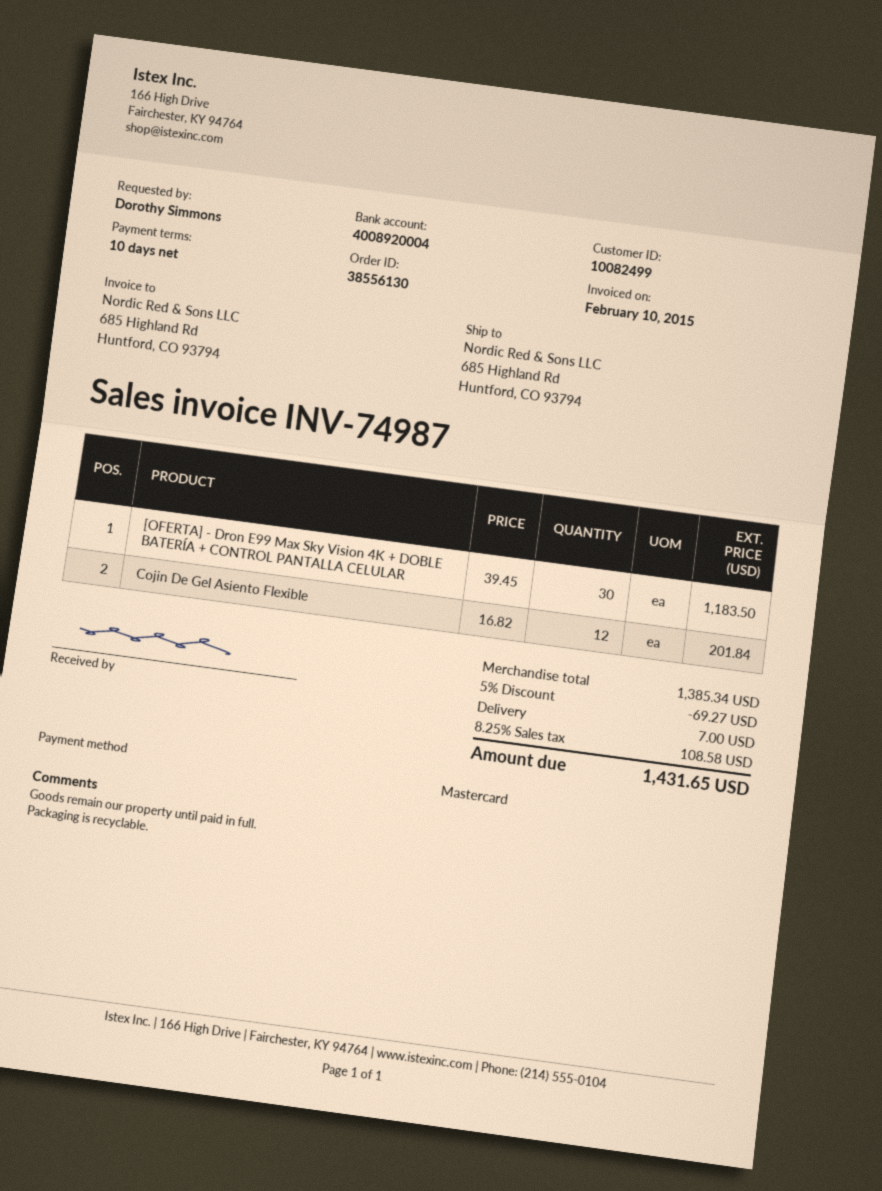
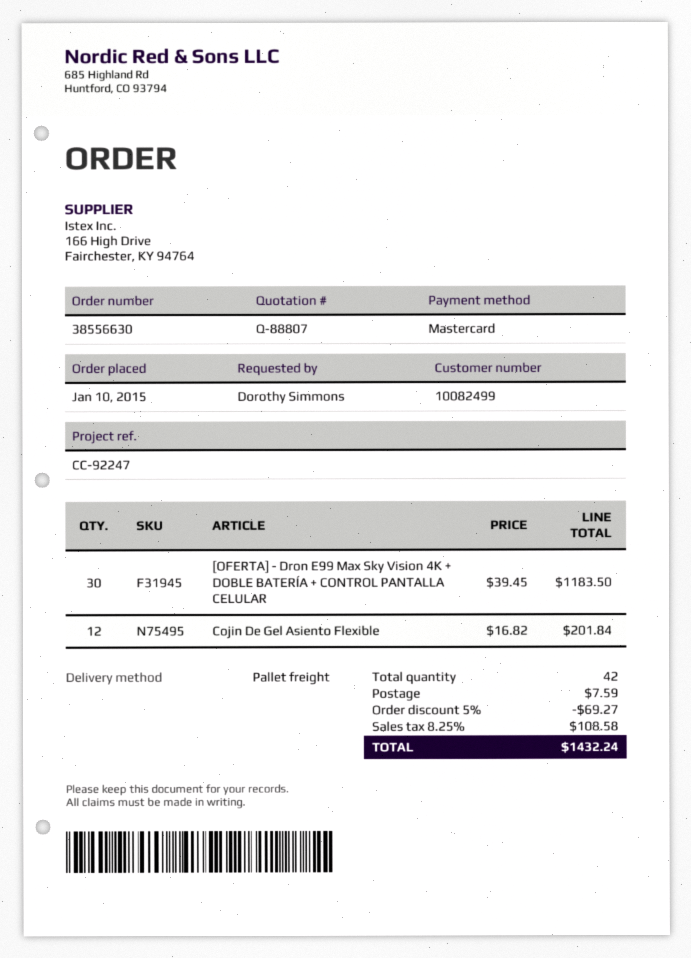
order number: 38556130 -> 38556630
shipping: 7.00 -> 7.59
total: 1431.65 -> 1432.24

